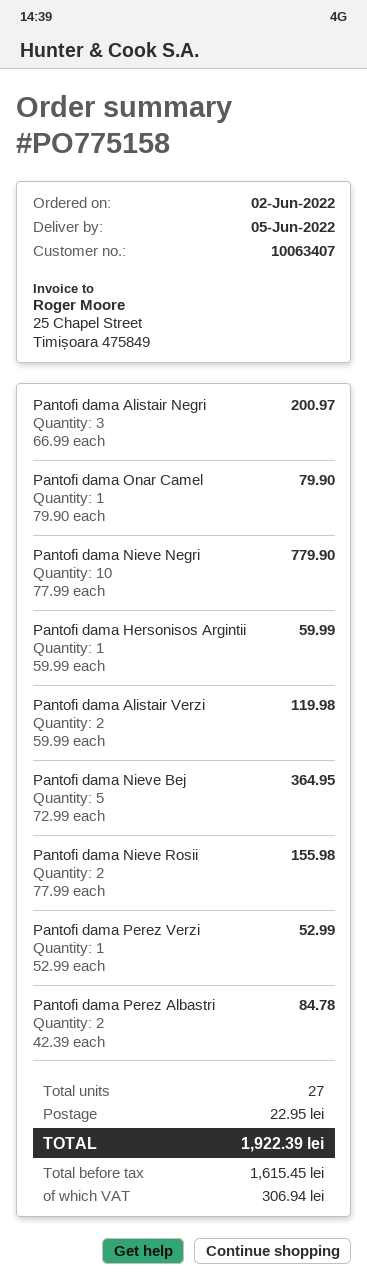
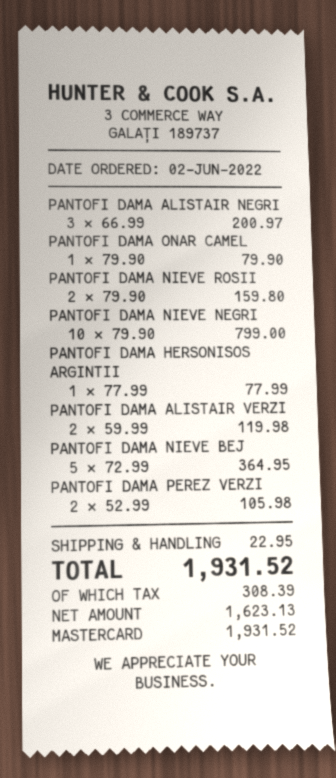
Pantofi dama Nieve Negri: 10 x 77.99 = 779.90 -> 10 x 79.90 = 799.00
Pantofi dama Hersonisos Argintii: 1 x 59.99 = 59.99 -> 1 x 77.99 = 77.99
Pantofi dama Nieve Rosii: 2 x 77.99 = 155.98 -> 2 x 79.90 = 159.80
Pantofi dama Perez Verzi: 1 x 52.99 = 52.99 -> 2 x 52.99 = 105.98
Pantofi dama Perez Albastri: 2 x 42.39 = 84.78 -> none
net: 1615.45 -> 1623.13
tax: 306.94 -> 308.39
total: 1922.39 -> 1931.52

